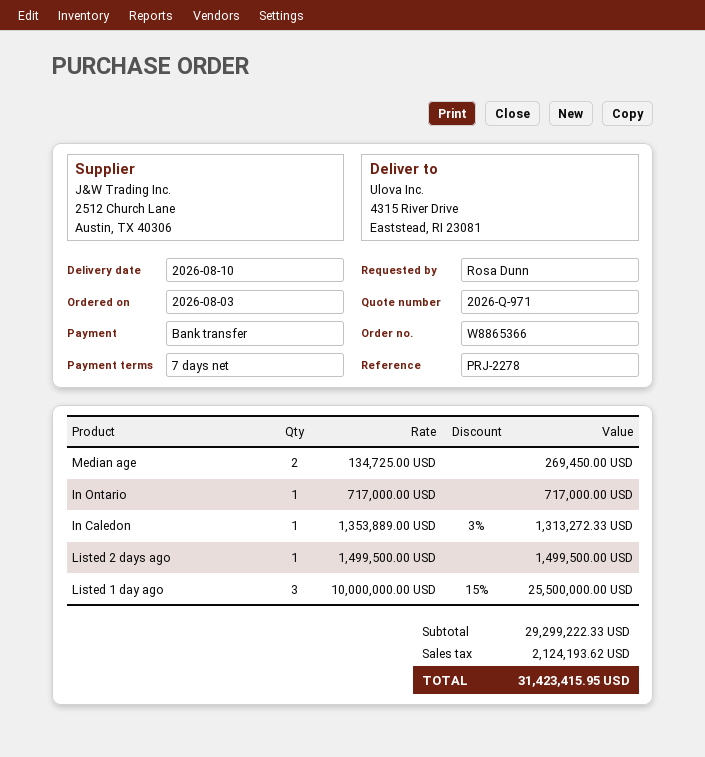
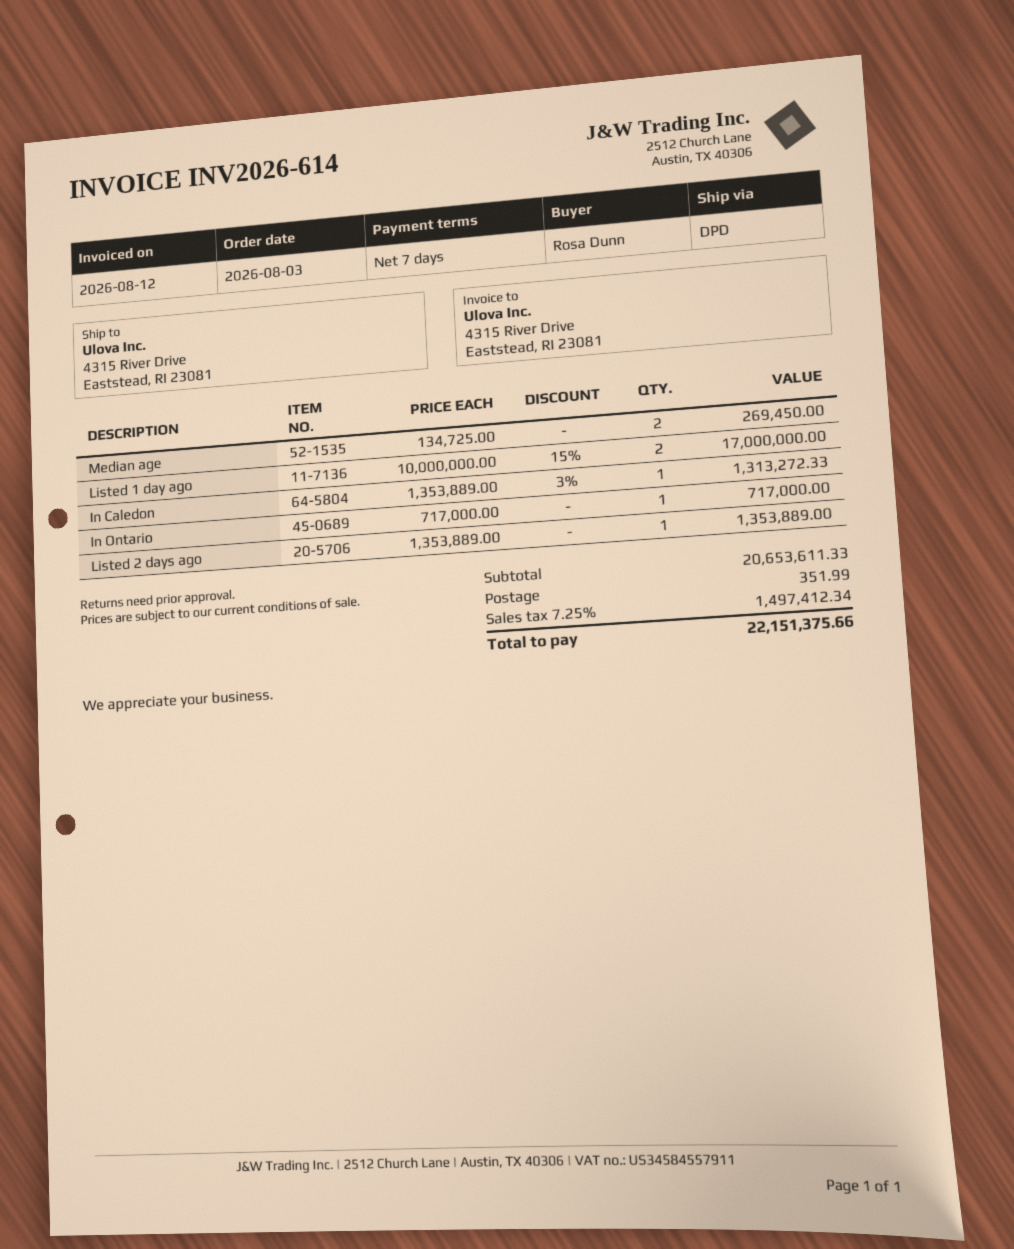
Listed 2 days ago: 1 x 1499500.00 = 1499500.00 -> 1 x 1353889.00 = 1353889.00
Listed 1 day ago: 3 x 10000000.00 - 15% = 25500000.00 -> 2 x 10000000.00 - 15% = 17000000.00
subtotal: 29299222.33 -> 20653611.33
shipping: none -> 351.99
tax: 2124193.62 -> 1497412.34
total: 31423415.95 -> 22151375.66

